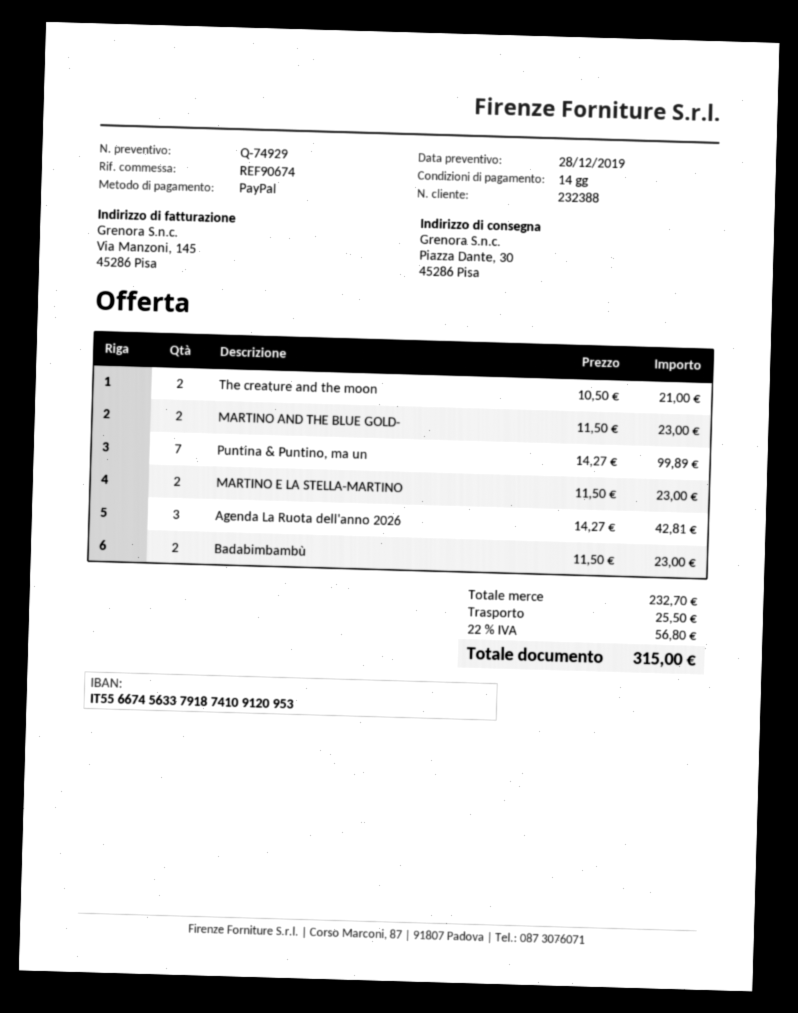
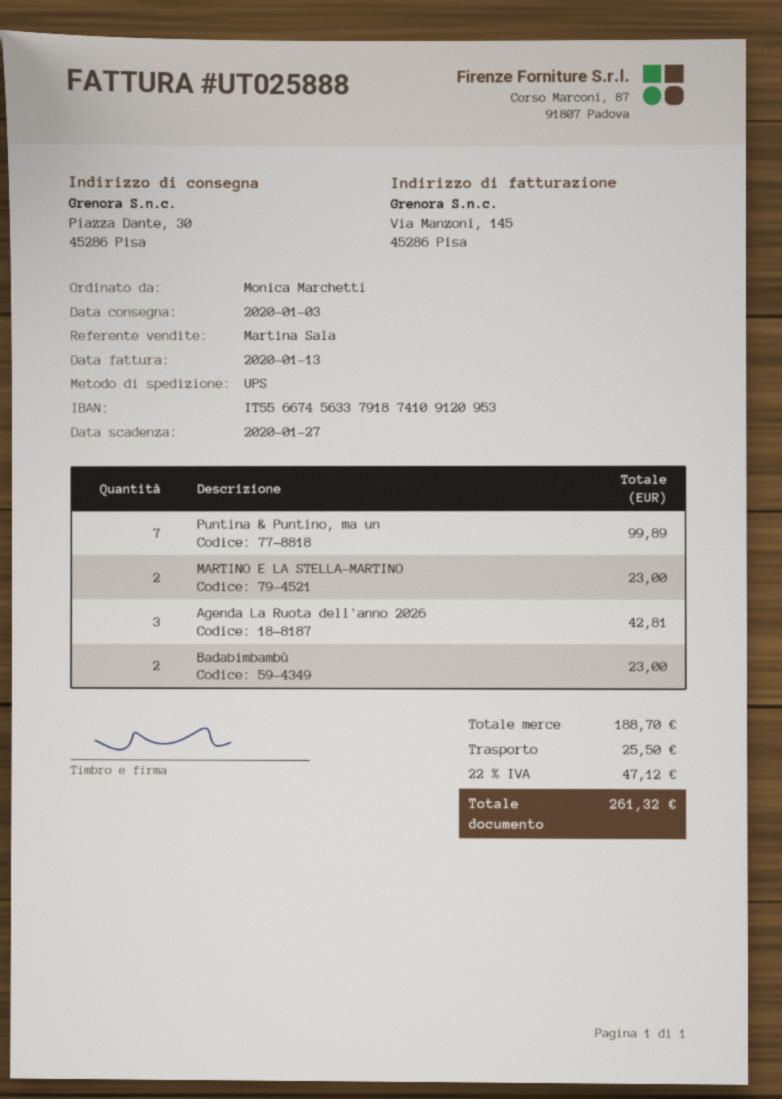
The creature and the moon: 2 for 21.00 -> none
MARTINO AND THE BLUE GOLD-: 2 for 23.00 -> none
subtotal: 232.70 -> 188.70
tax: 22% = 56.80 -> 22% = 47.12
total: 315.00 -> 261.32

